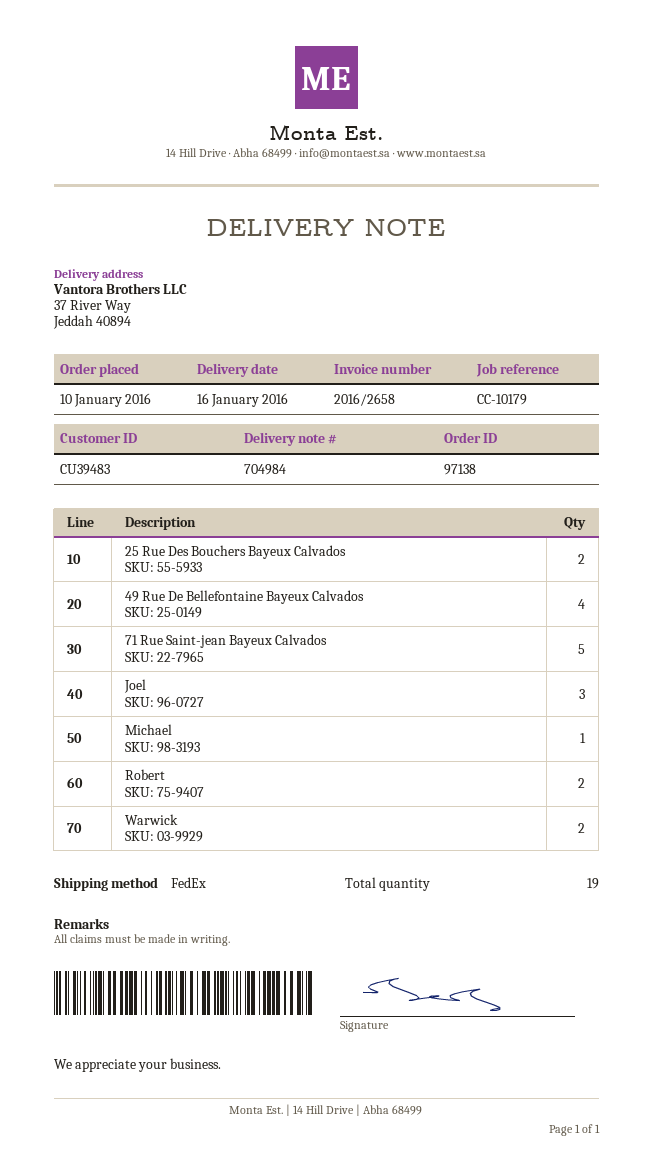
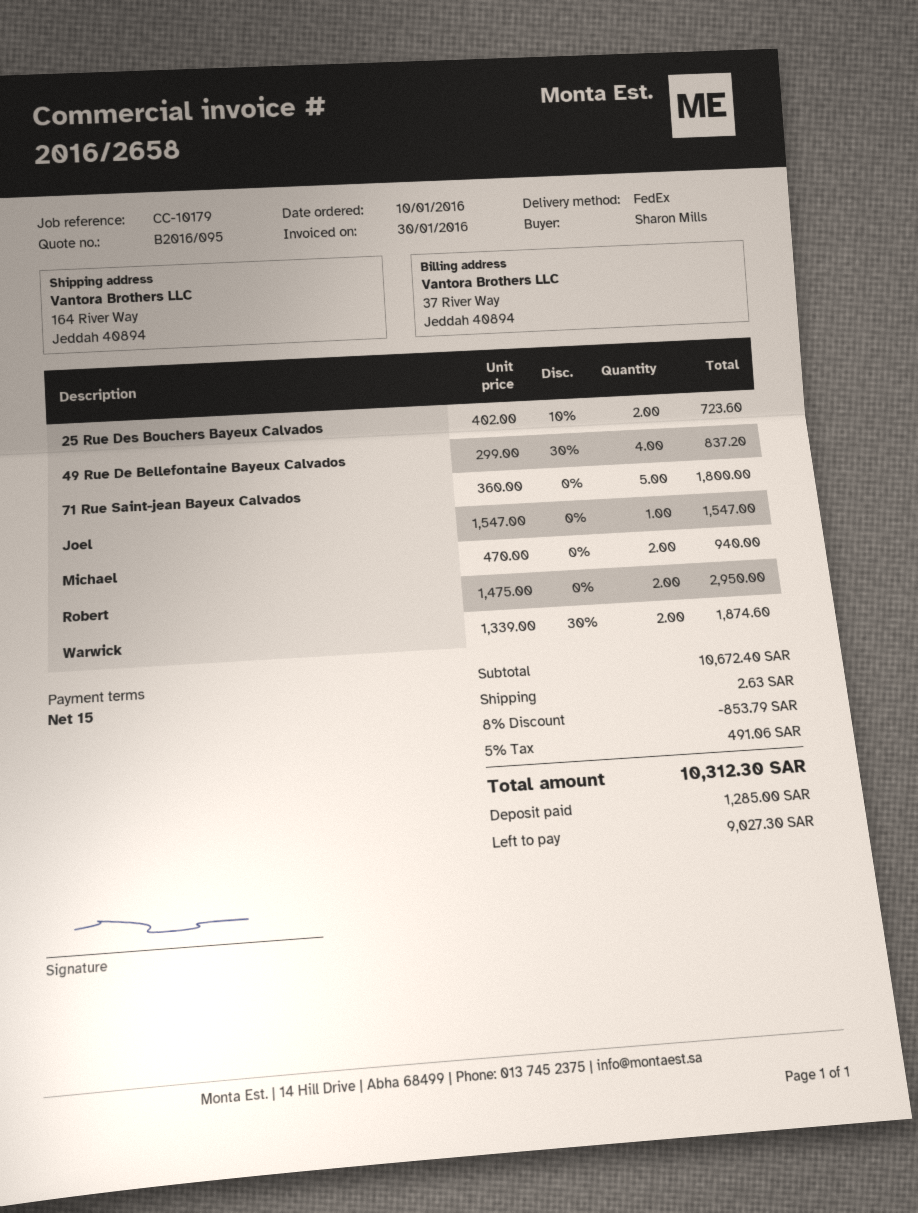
ship to: 37 River Way, Jeddah 40894 -> 164 River Way, Jeddah 40894
Joel: 3 -> 1
Michael: 1 -> 2

